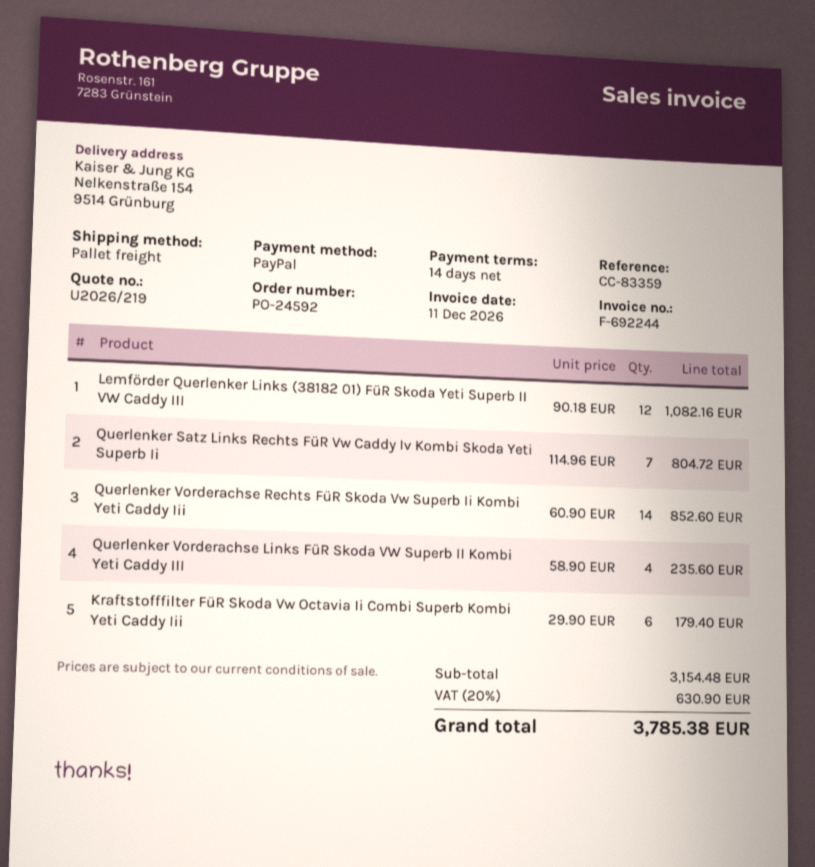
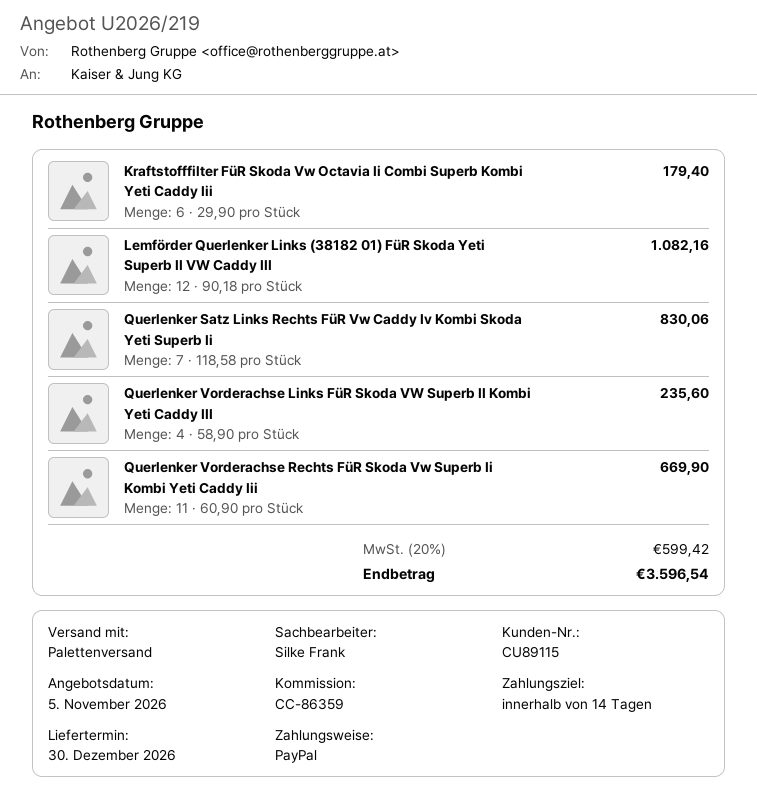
reference: CC-83359 -> CC-86359
Querlenker Satz Links Rechts FüR Vw Caddy Iv Kombi Skoda Yeti Superb Ii: 7 x 114.96 = 804.72 -> 7 x 118.58 = 830.06
Querlenker Vorderachse Rechts FüR Skoda Vw Superb Ii Kombi Yeti Caddy Iii: 14 x 60.90 = 852.60 -> 11 x 60.90 = 669.90
tax: 20% = 630.90 -> 20% = 599.42
total: 3785.38 -> 3596.54

